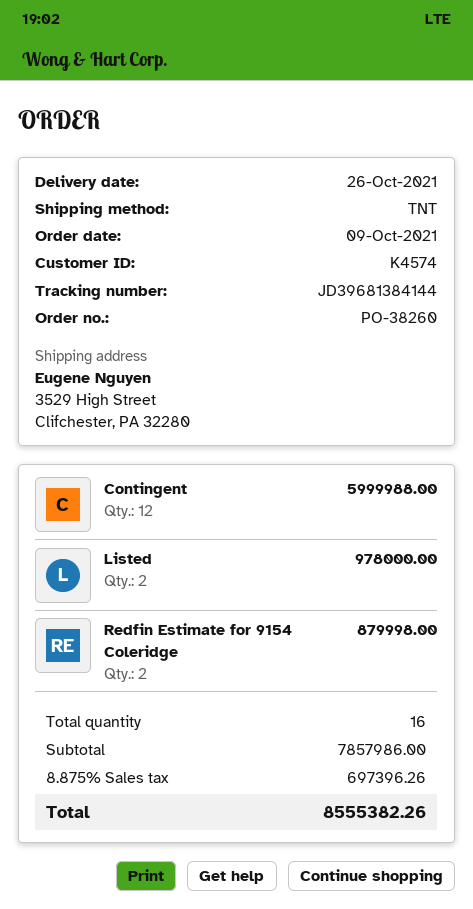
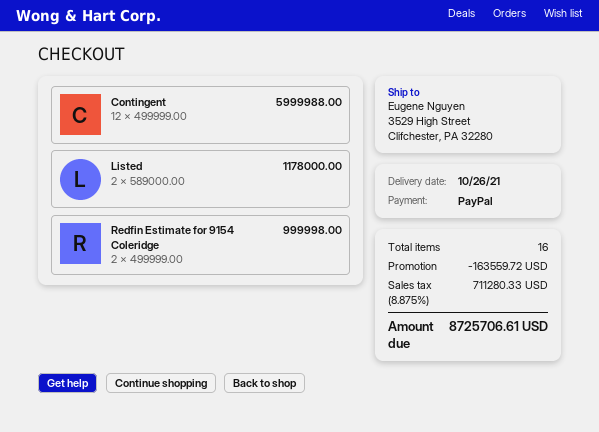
Listed: 2 for 978000.00 -> 2 for 1178000.00
Redfin Estimate for 9154 Coleridge: 2 for 879998.00 -> 2 for 999998.00
discount: none -> 163559.72
tax: 8.875% = 697396.26 -> 8.875% = 711280.33
total: 8555382.26 -> 8725706.61

